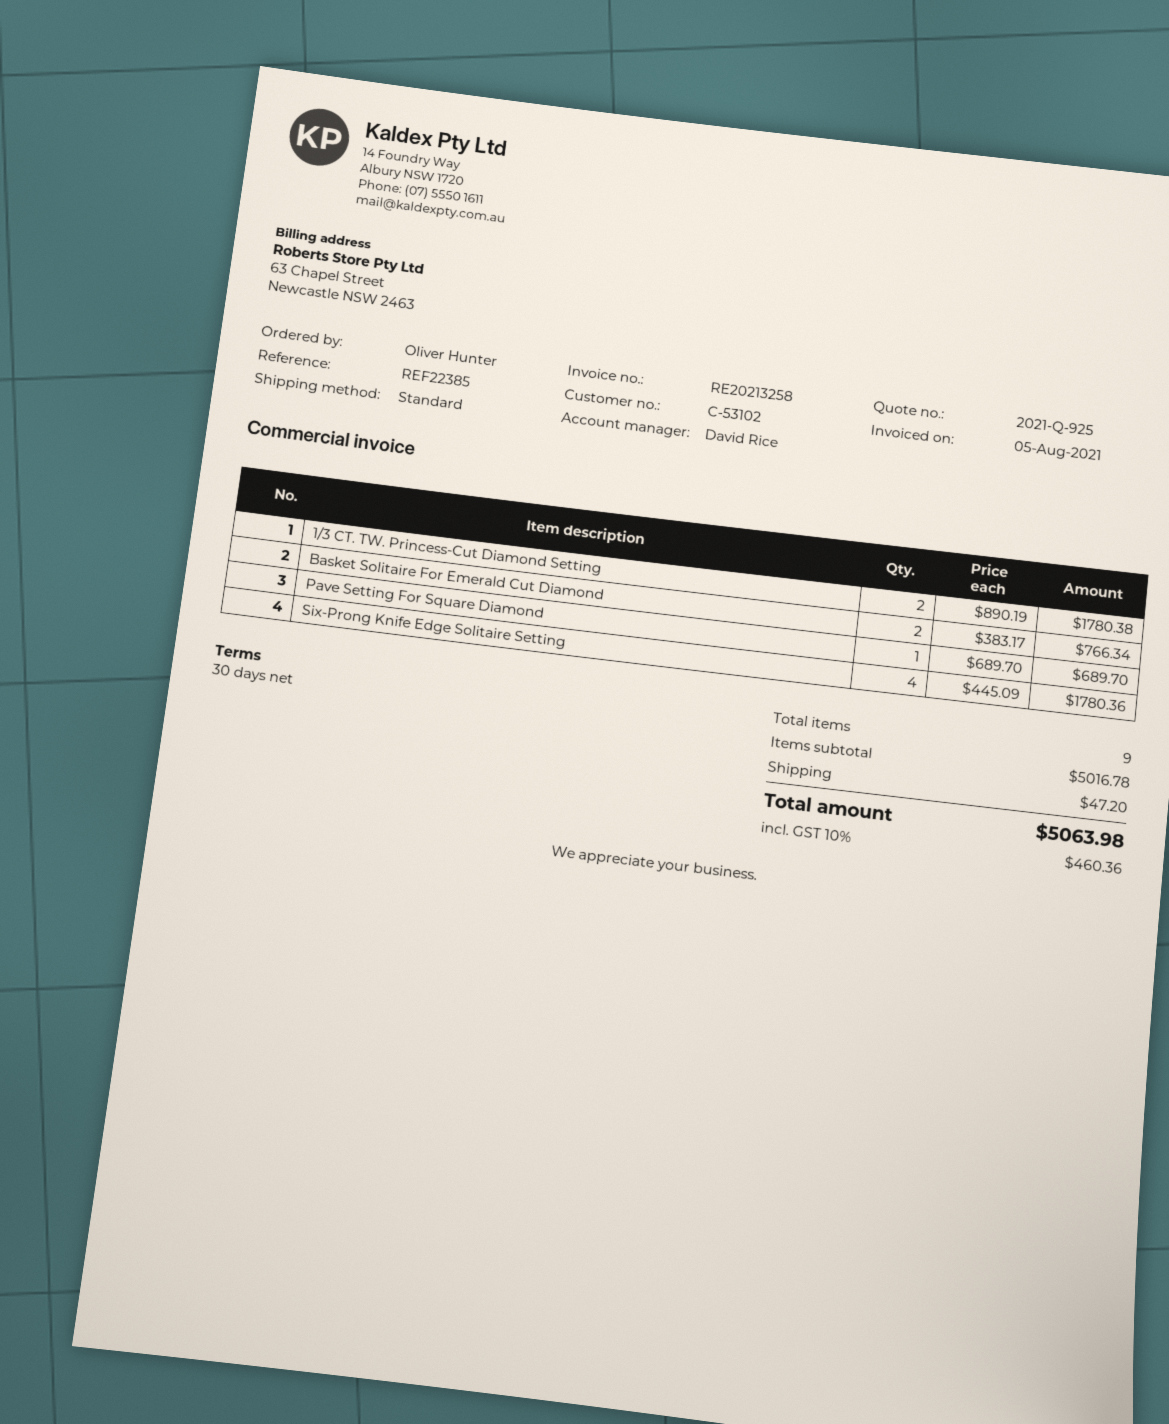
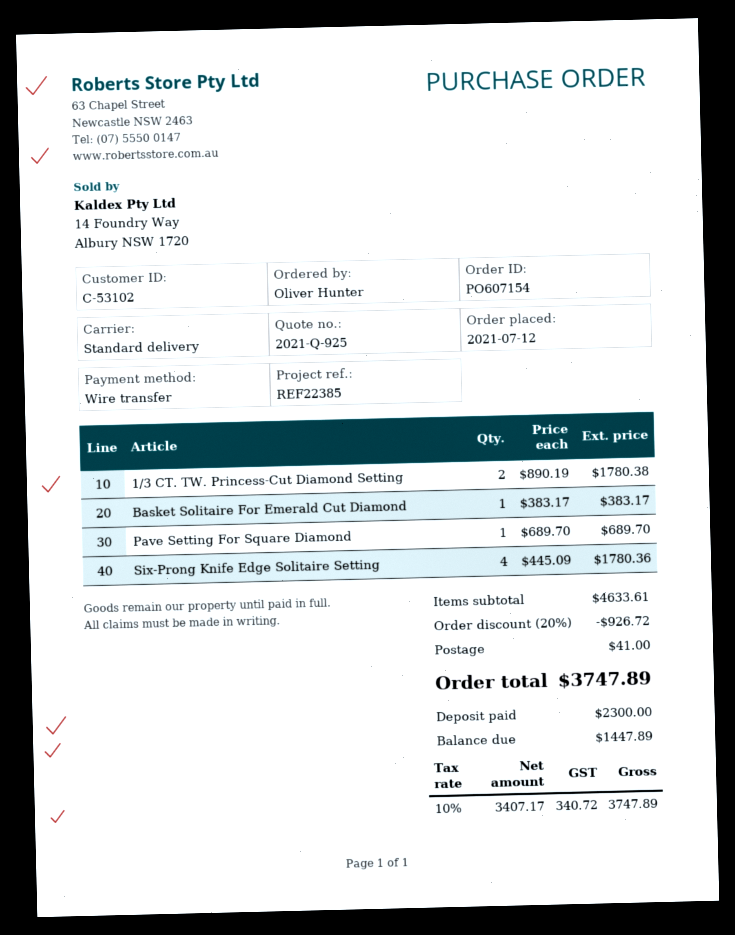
Basket Solitaire For Emerald Cut Diamond: 2 x 383.17 = 766.34 -> 1 x 383.17 = 383.17
subtotal: 5016.78 -> 4633.61
discount: none -> 20% = 926.72
shipping: 47.20 -> 41.00
tax: 10% = 460.36 -> 10% = 340.72
total: 5063.98 -> 3747.89

